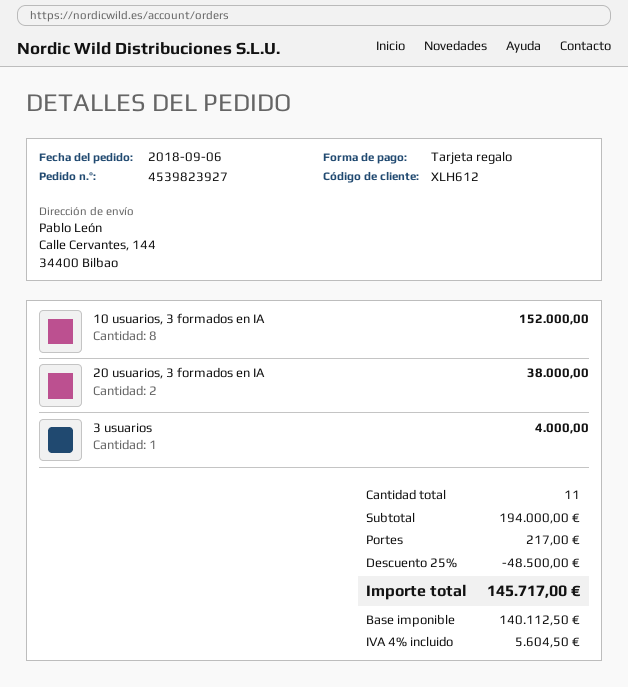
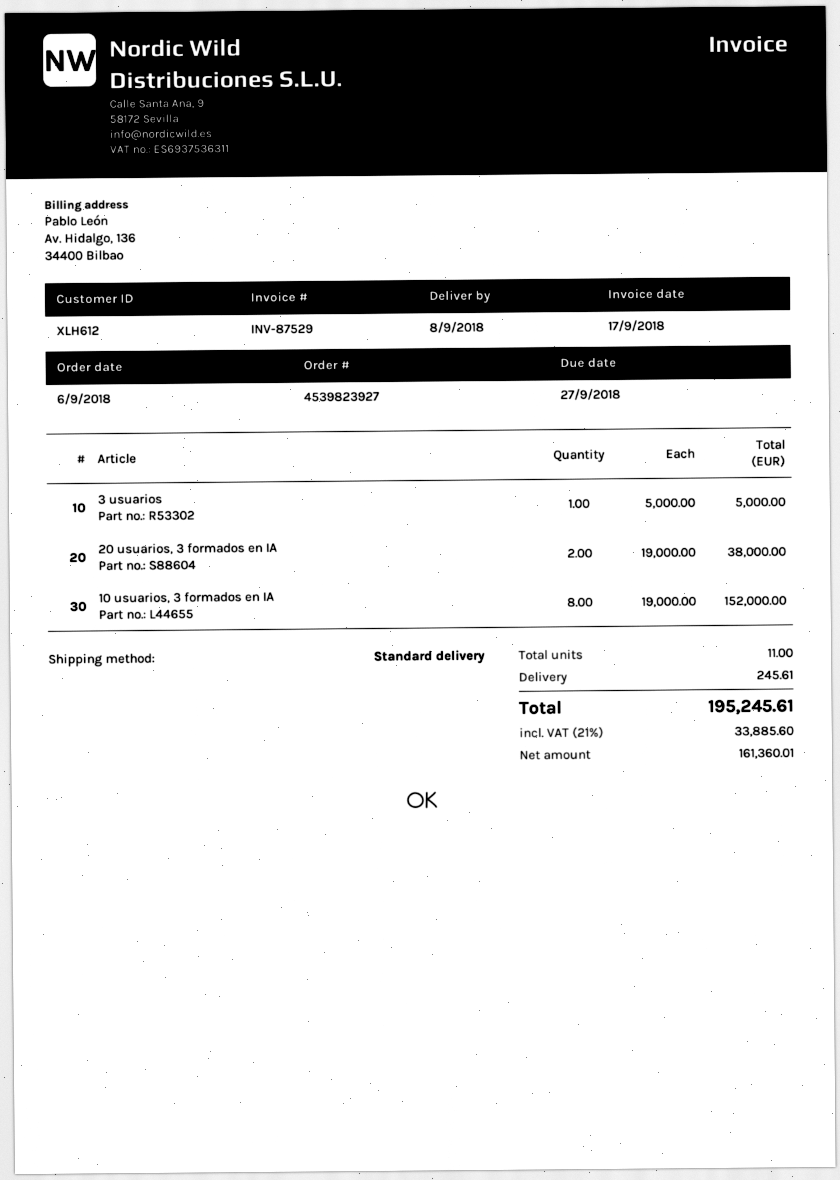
3 usuarios: 1 for 4000.00 -> 1 for 5000.00
discount: 25% = 48500.00 -> none
shipping: 217.00 -> 245.61
net: 140112.50 -> 161360.01
tax: 4% = 5604.50 -> 21% = 33885.60
total: 145717.00 -> 195245.61

